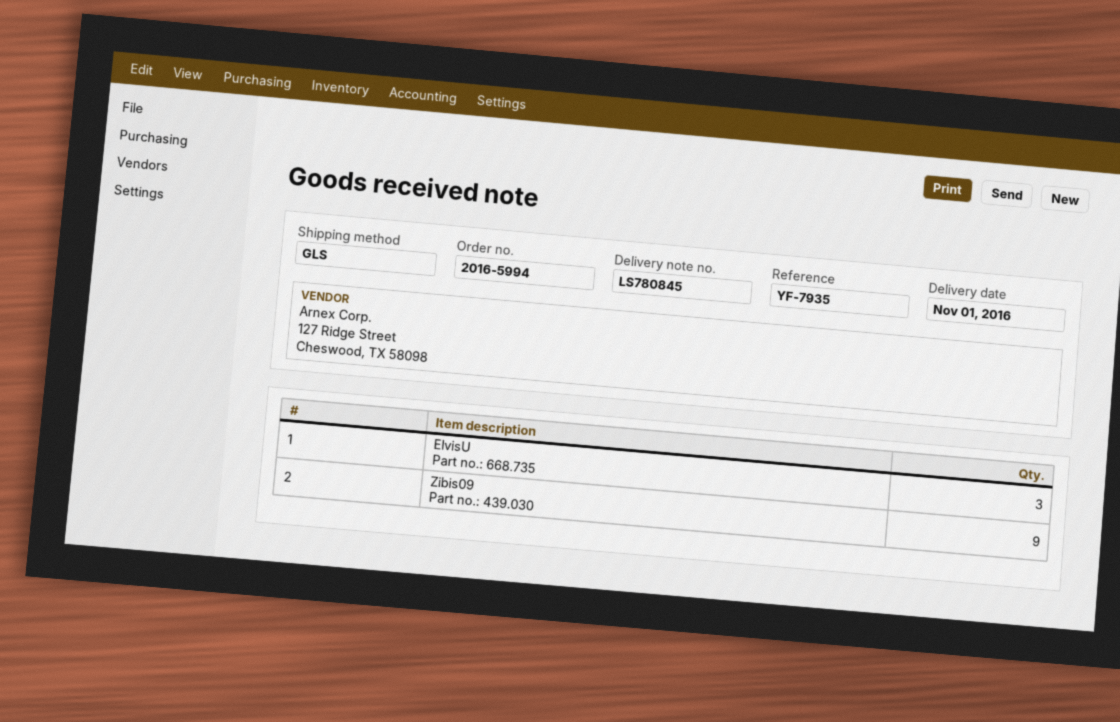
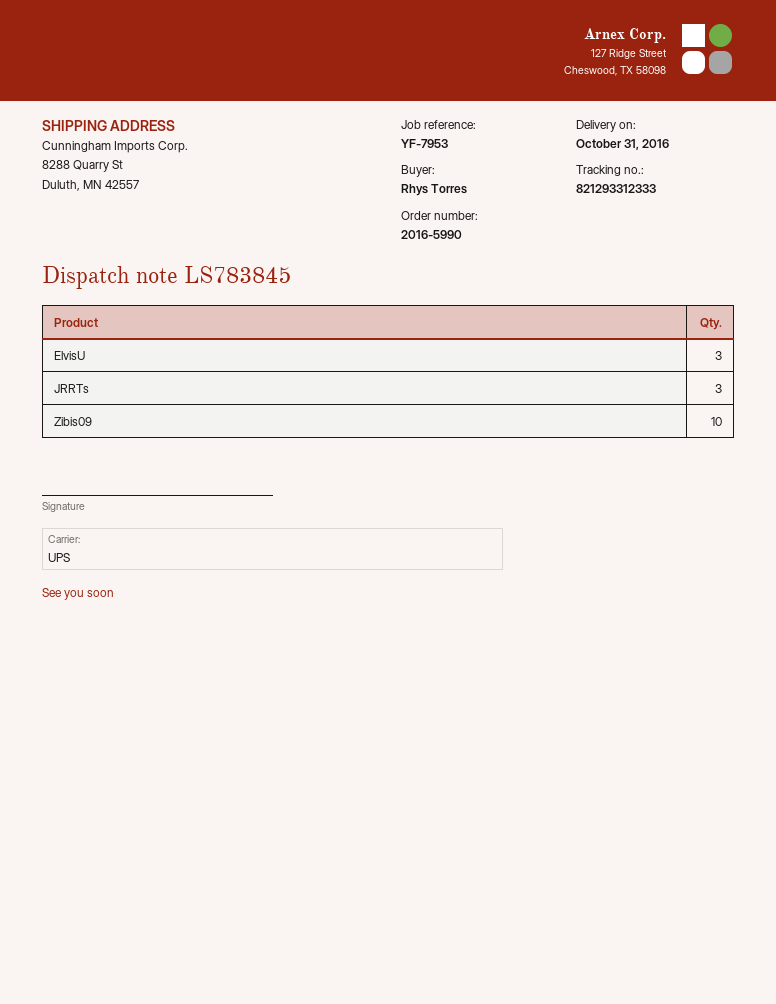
order number: 2016-5994 -> 2016-5990
delivery note number: LS780845 -> LS783845
delivery date: 2016-11-01 -> 2016-10-31
reference: YF-7935 -> YF-7953
shipping method: GLS -> UPS
Zibis09: 9 -> 10
JRRTs: none -> 3

